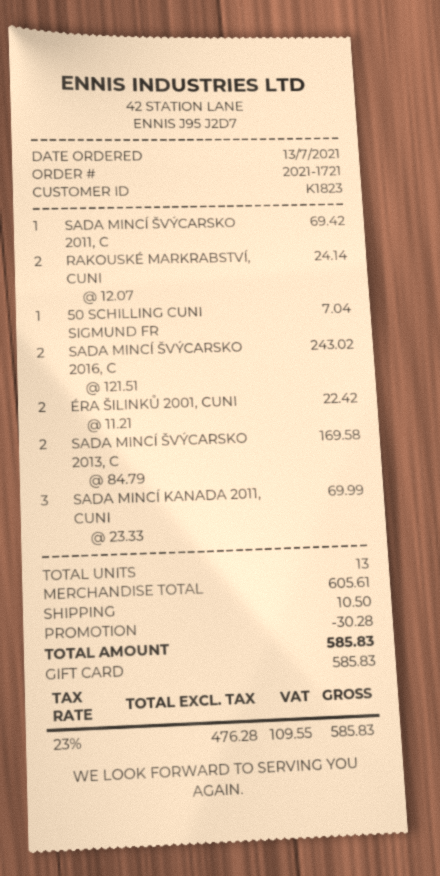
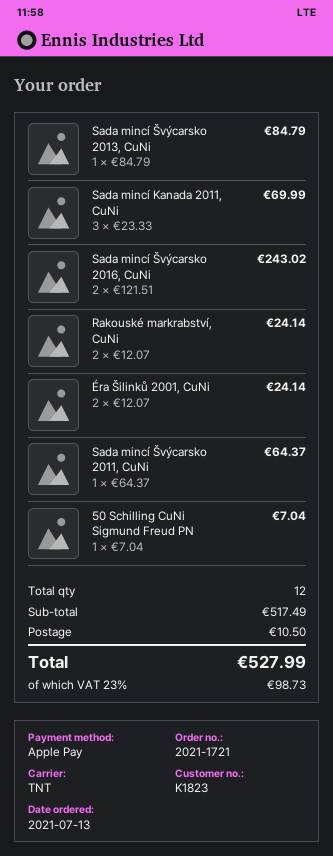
payment method: gift card -> Apple Pay
SADA MINCÍ ŠVÝCARSKO 2011, C: 1 x 69.42 = 69.42 -> 1 x 64.37 = 64.37
ÉRA ŠILINKŮ 2001, CUNI: 2 x 11.21 = 22.42 -> 2 x 12.07 = 24.14
SADA MINCÍ ŠVÝCARSKO 2013, C: 2 x 84.79 = 169.58 -> 1 x 84.79 = 84.79
total quantity: 13 -> 12
subtotal: 605.61 -> 517.49
discount: 30.28 -> none
tax: 23% = 109.55 -> 23% = 98.73
total: 585.83 -> 527.99

